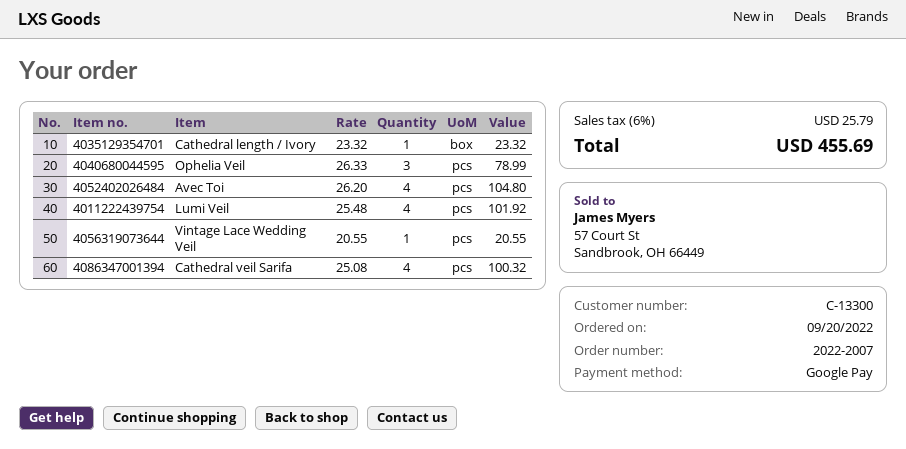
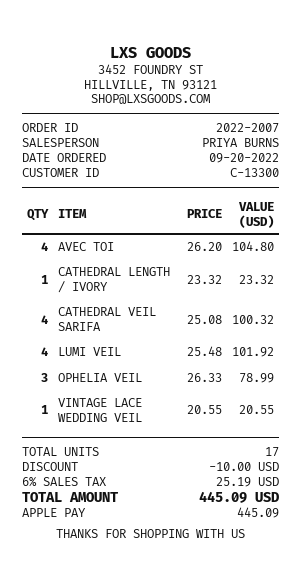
payment method: Google Pay -> Apple Pay
discount: none -> 10.00
tax: 6% = 25.79 -> 6% = 25.19
total: 455.69 -> 445.09

